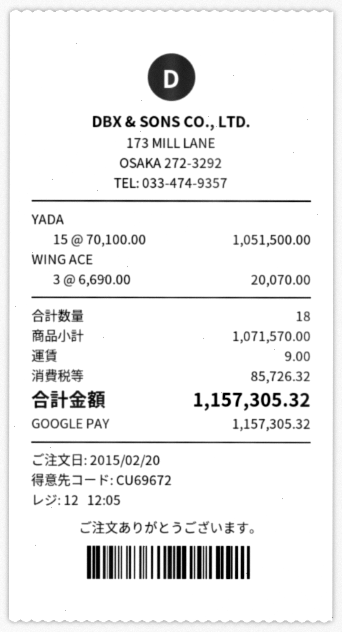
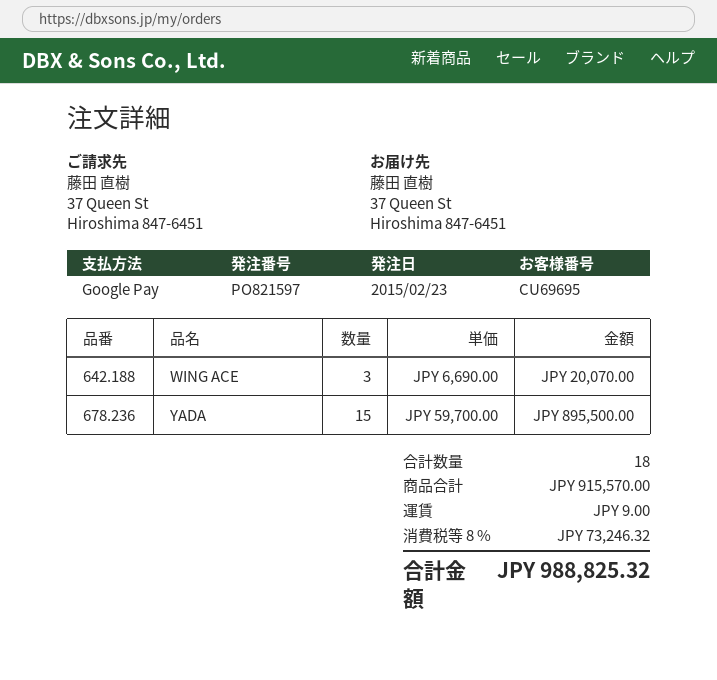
order date: 2015-02-20 -> 2015-02-23
customer number: CU69672 -> CU69695
YADA: 15 x 70100.00 = 1051500.00 -> 15 x 59700.00 = 895500.00
subtotal: 1071570.00 -> 915570.00
tax: 85726.32 -> 73246.32
total: 1157305.32 -> 988825.32

